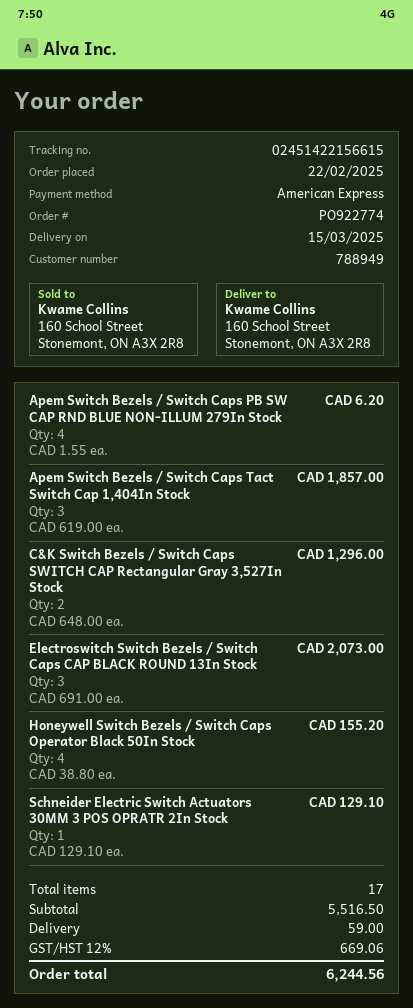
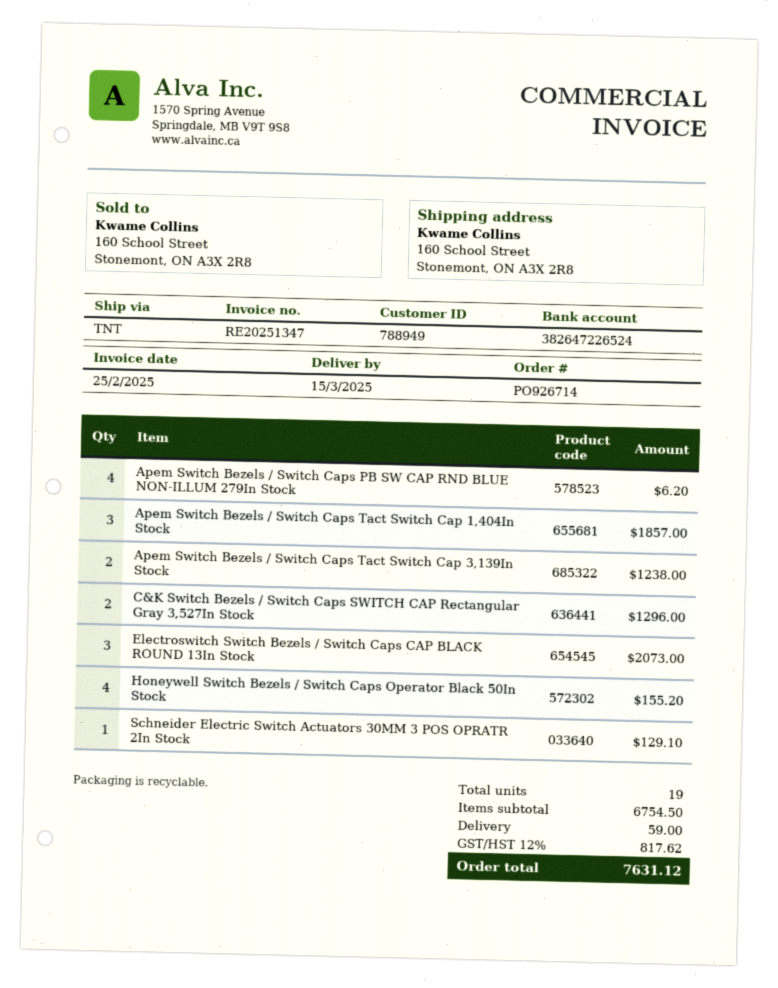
order number: PO922774 -> PO926714
Apem Switch Bezels / Switch Caps Tact Switch Cap 3,139In Stock: none -> 2 for 1238.00
total quantity: 17 -> 19
subtotal: 5516.50 -> 6754.50
tax: 12% = 669.06 -> 12% = 817.62
total: 6244.56 -> 7631.12

